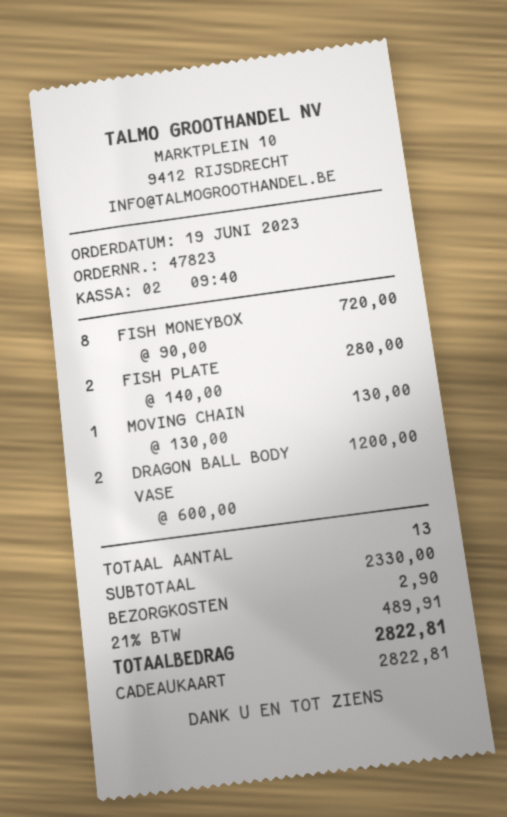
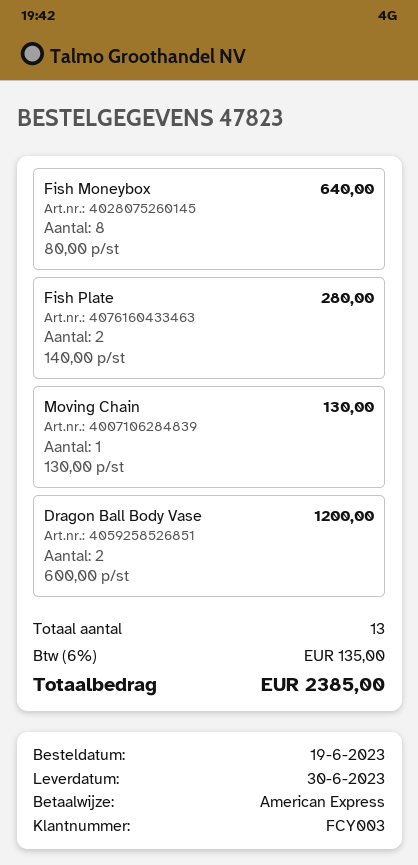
payment method: gift card -> American Express
FISH MONEYBOX: 8 x 90.00 = 720.00 -> 8 x 80.00 = 640.00
shipping: 2.90 -> none
tax: 21% = 489.91 -> 6% = 135.00
total: 2822.81 -> 2385.00

